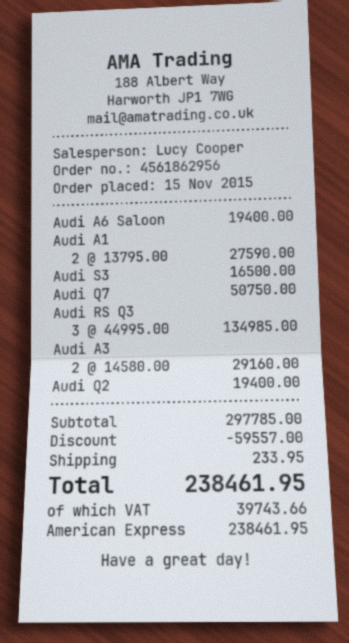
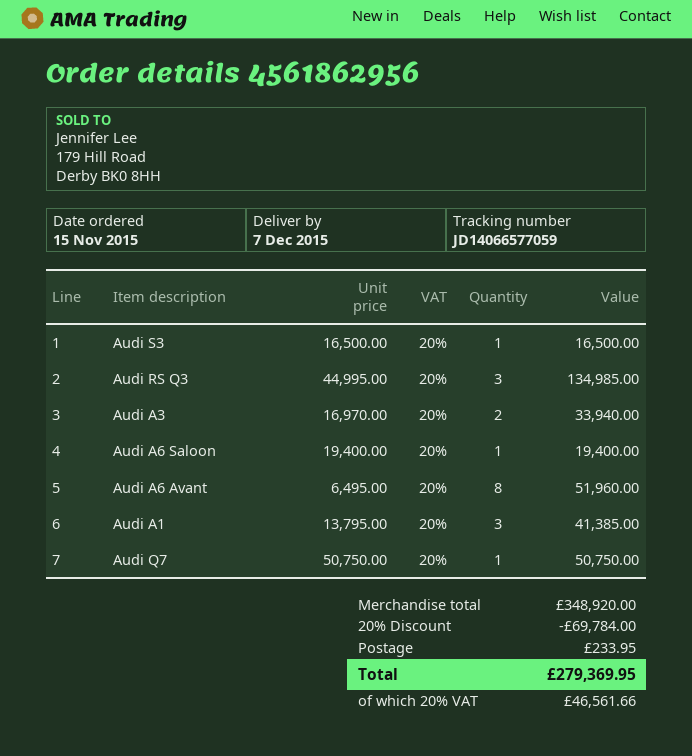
Audi A1: 2 x 13795.00 = 27590.00 -> 3 x 13795.00 = 41385.00
Audi A3: 2 x 14580.00 = 29160.00 -> 2 x 16970.00 = 33940.00
Audi Q2: 1 x 19400.00 = 19400.00 -> none
Audi A6 Avant: none -> 8 x 6495.00 = 51960.00
subtotal: 297785.00 -> 348920.00
discount: 59557.00 -> 69784.00
tax: 39743.66 -> 46561.66
total: 238461.95 -> 279369.95

